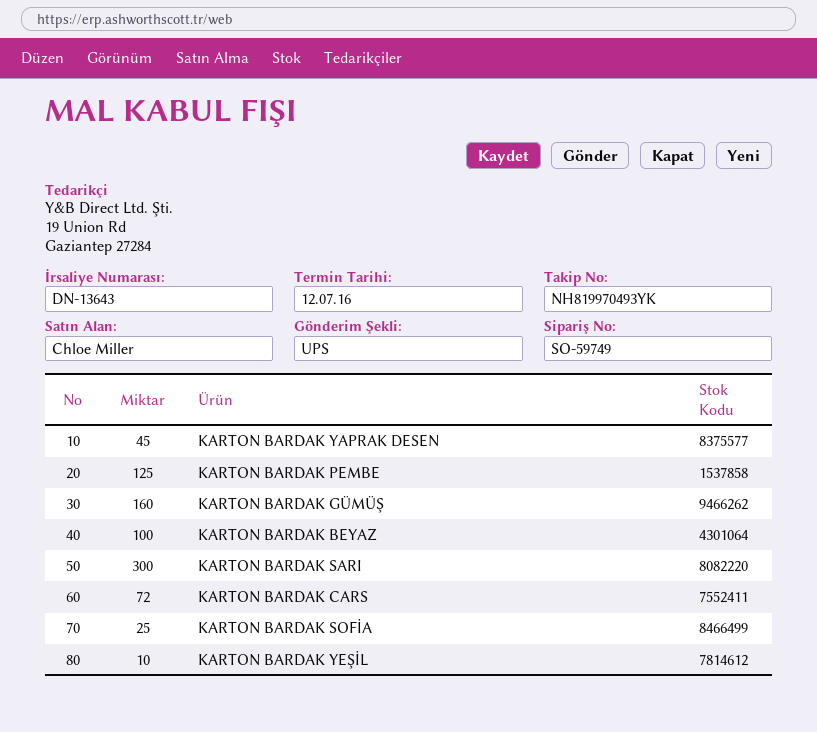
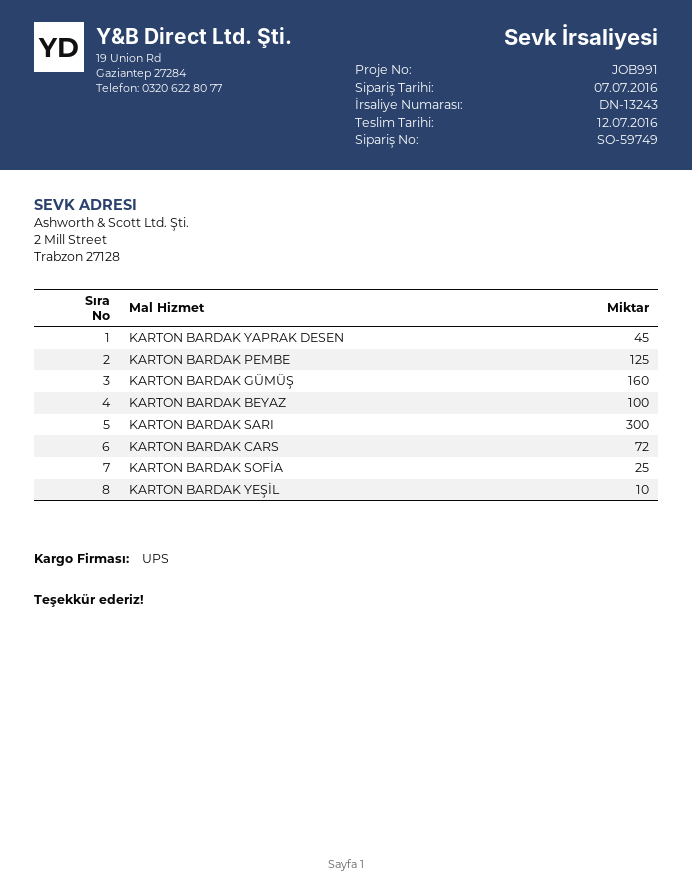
delivery note number: DN-13643 -> DN-13243

